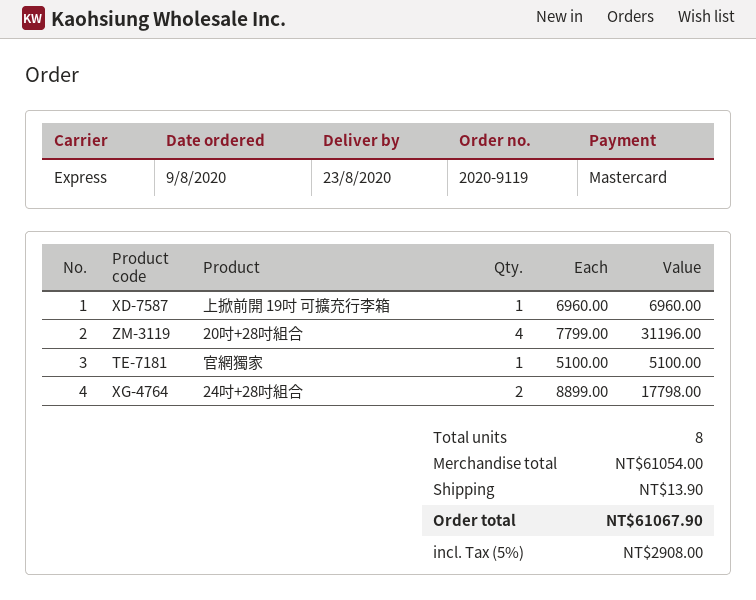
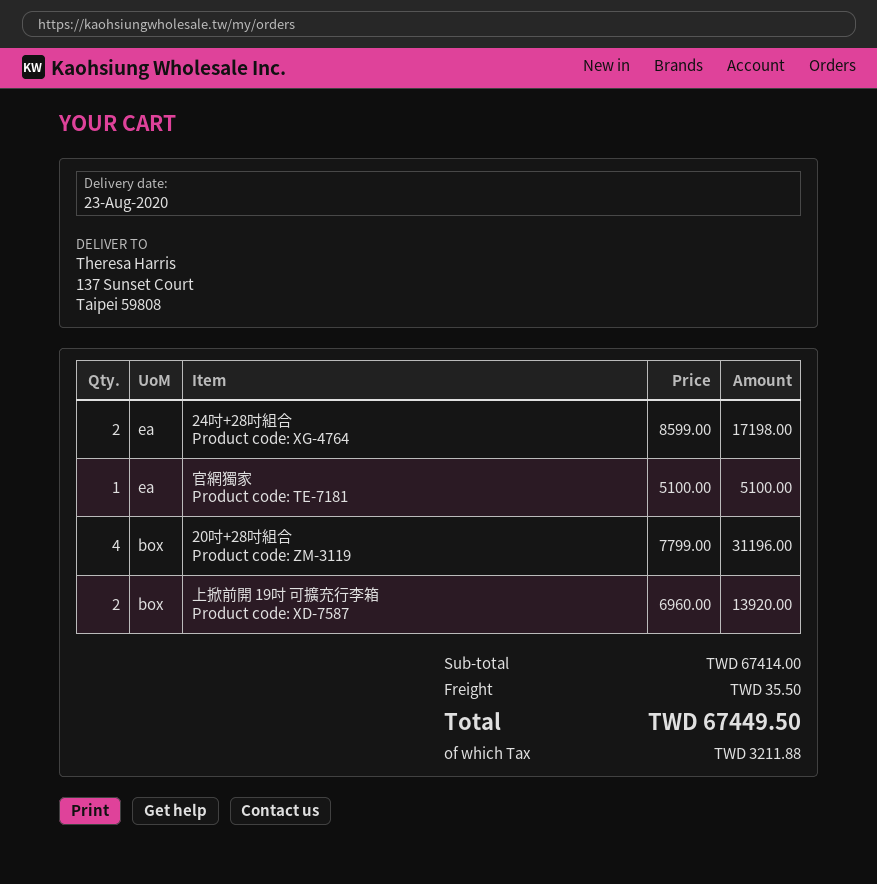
上掀前開 19吋 可擴充行李箱: 1 x 6960.00 = 6960.00 -> 2 x 6960.00 = 13920.00
24吋+28吋組合: 2 x 8899.00 = 17798.00 -> 2 x 8599.00 = 17198.00
subtotal: 61054.00 -> 67414.00
shipping: 13.90 -> 35.50
tax: 2908.00 -> 3211.88
total: 61067.90 -> 67449.50

